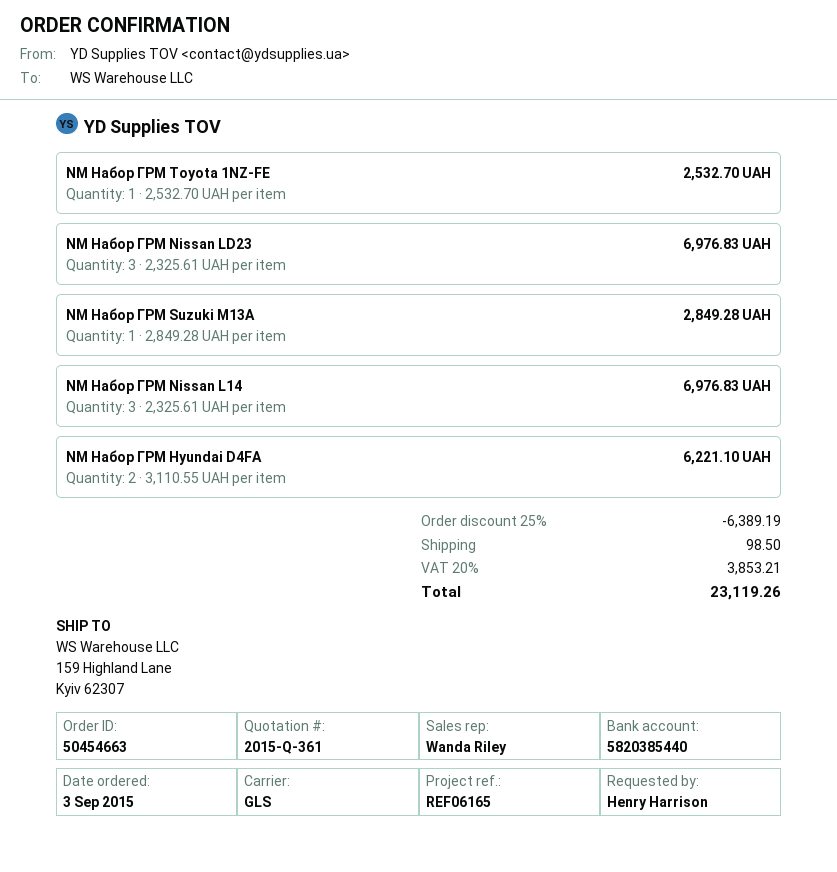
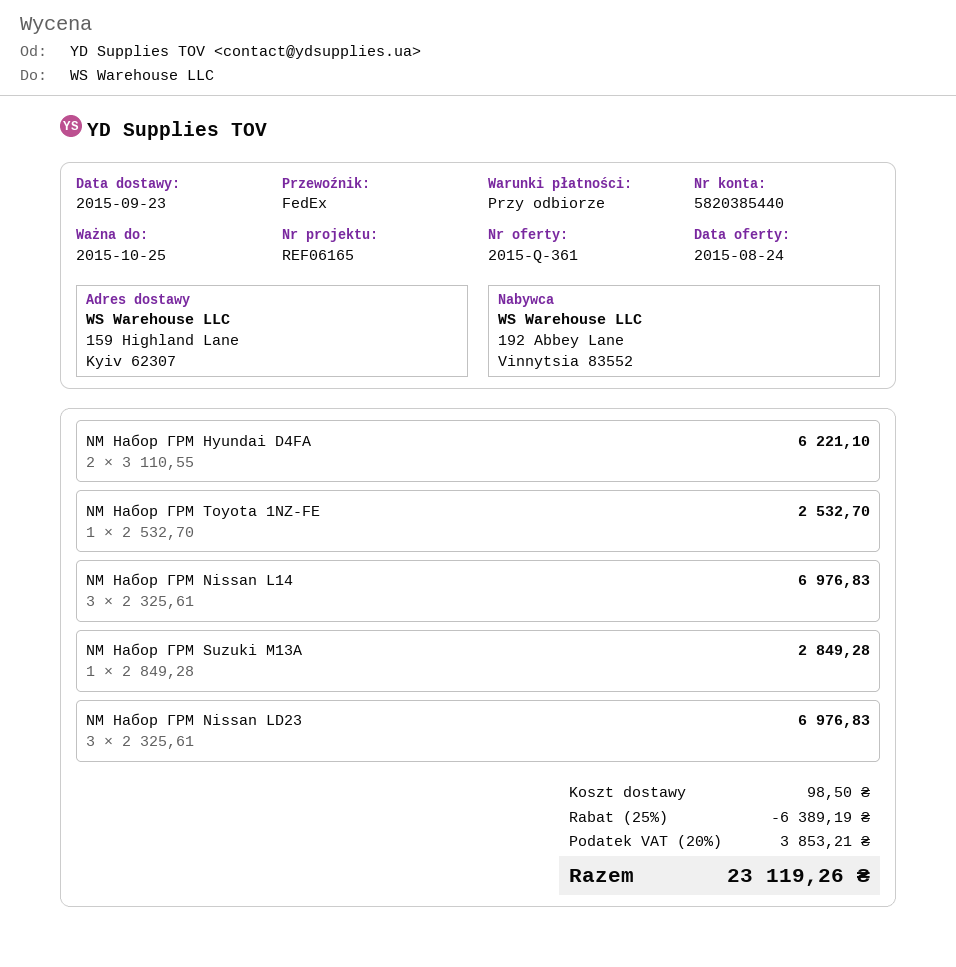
shipping method: GLS -> FedEx

